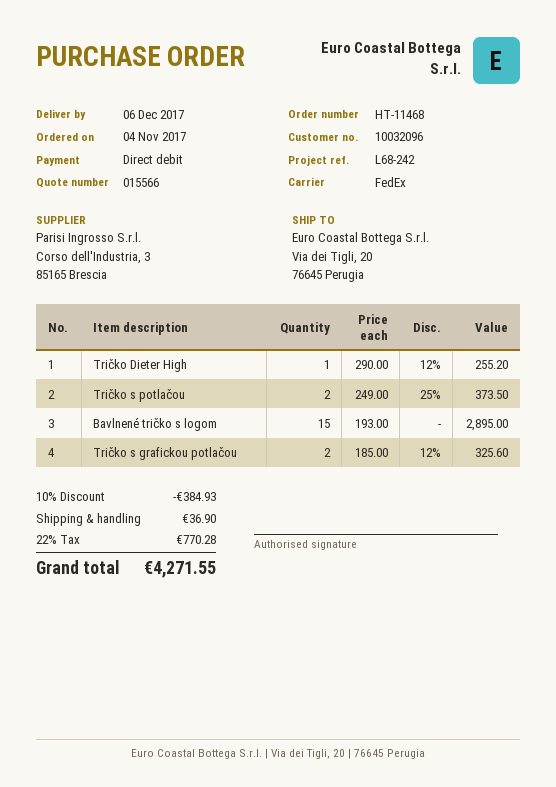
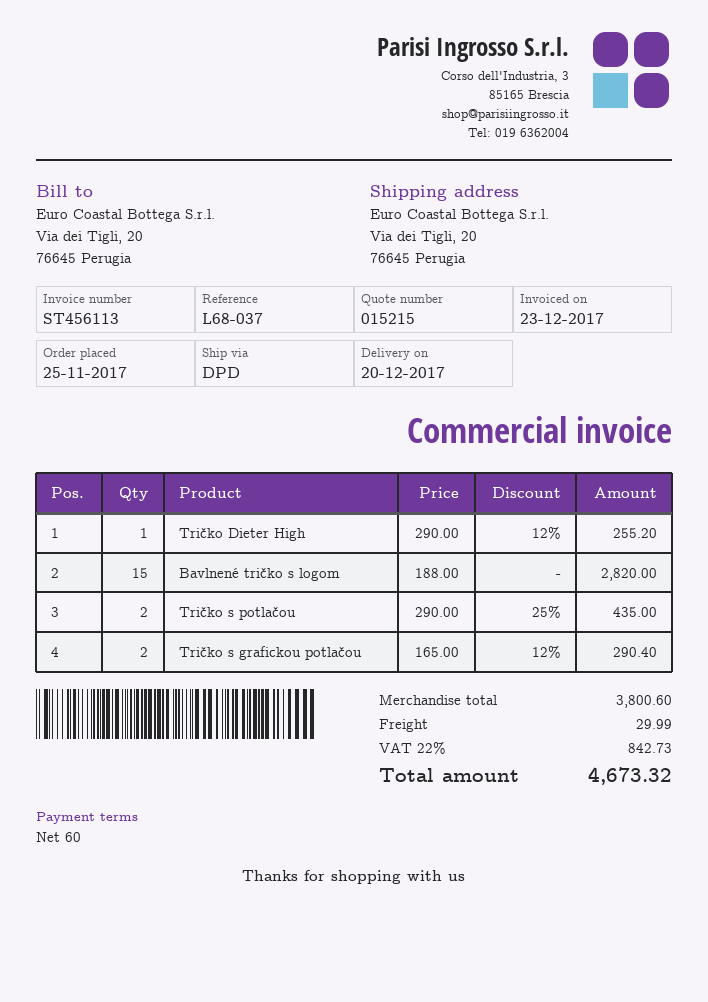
quote number: 015566 -> 015215
order date: 2017-11-04 -> 2017-11-25
delivery date: 2017-12-06 -> 2017-12-20
reference: L68-242 -> L68-037
shipping method: FedEx -> DPD
Tričko s potlačou: 2 x 249.00 - 25% = 373.50 -> 2 x 290.00 - 25% = 435.00
Bavlnené tričko s logom: 15 x 193.00 = 2895.00 -> 15 x 188.00 = 2820.00
Tričko s grafickou potlačou: 2 x 185.00 - 12% = 325.60 -> 2 x 165.00 - 12% = 290.40
discount: 10% = 384.93 -> none
shipping: 36.90 -> 29.99
tax: 22% = 770.28 -> 22% = 842.73
total: 4271.55 -> 4673.32

